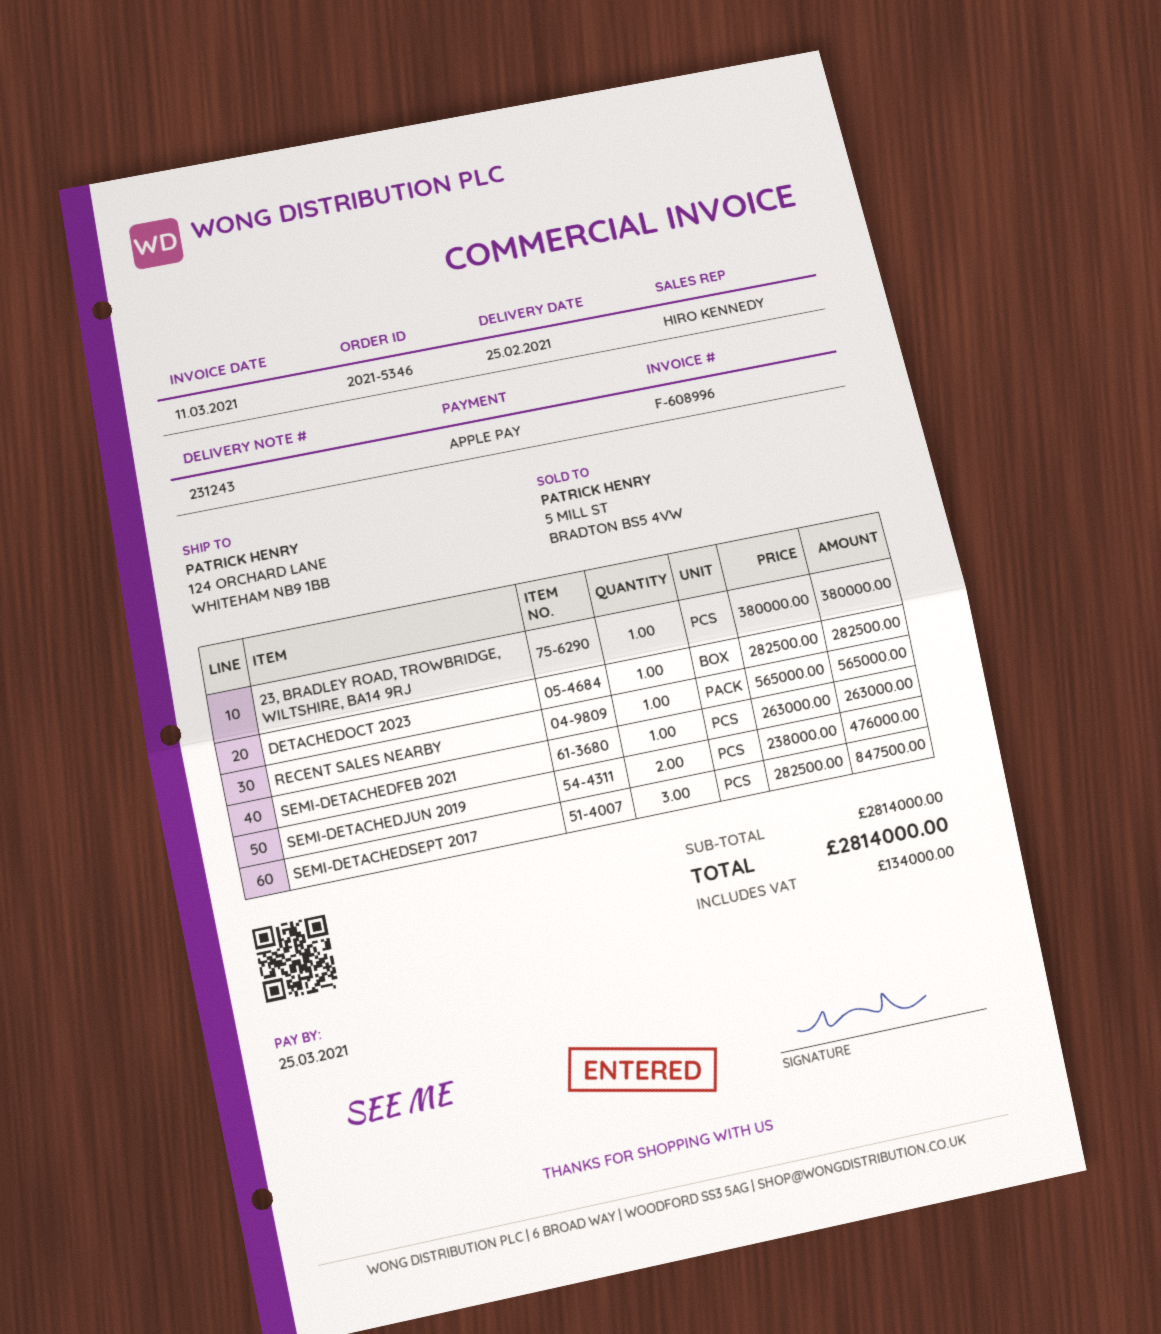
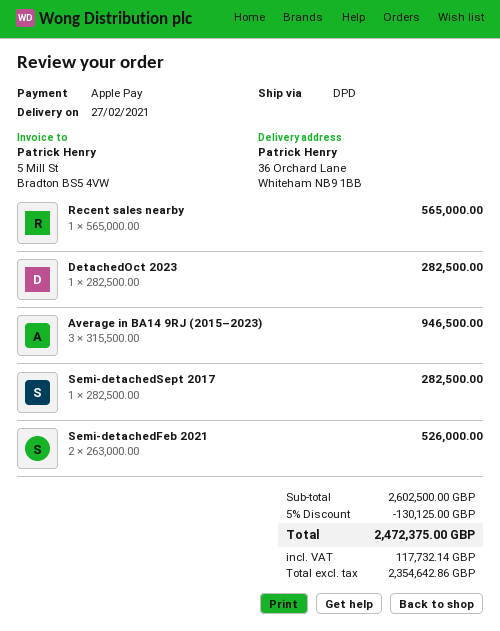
delivery date: 2021-02-25 -> 2021-02-27
ship to: 124 ORCHARD LANE, WHITEHAM NB9 1BB -> 36 Orchard Lane, Whiteham NB9 1BB
23, BRADLEY ROAD, TROWBRIDGE, WILTSHIRE, BA14 9RJ: 1 x 380000.00 = 380000.00 -> none
SEMI-DETACHEDFEB 2021: 1 x 263000.00 = 263000.00 -> 2 x 263000.00 = 526000.00
SEMI-DETACHEDJUN 2019: 2 x 238000.00 = 476000.00 -> none
SEMI-DETACHEDSEPT 2017: 3 x 282500.00 = 847500.00 -> 1 x 282500.00 = 282500.00
Average in BA14 9RJ (2015–2023): none -> 3 x 315500.00 = 946500.00
subtotal: 2814000.00 -> 2602500.00
discount: none -> 5% = 130125.00
tax: 134000.00 -> 117732.14
total: 2814000.00 -> 2472375.00

